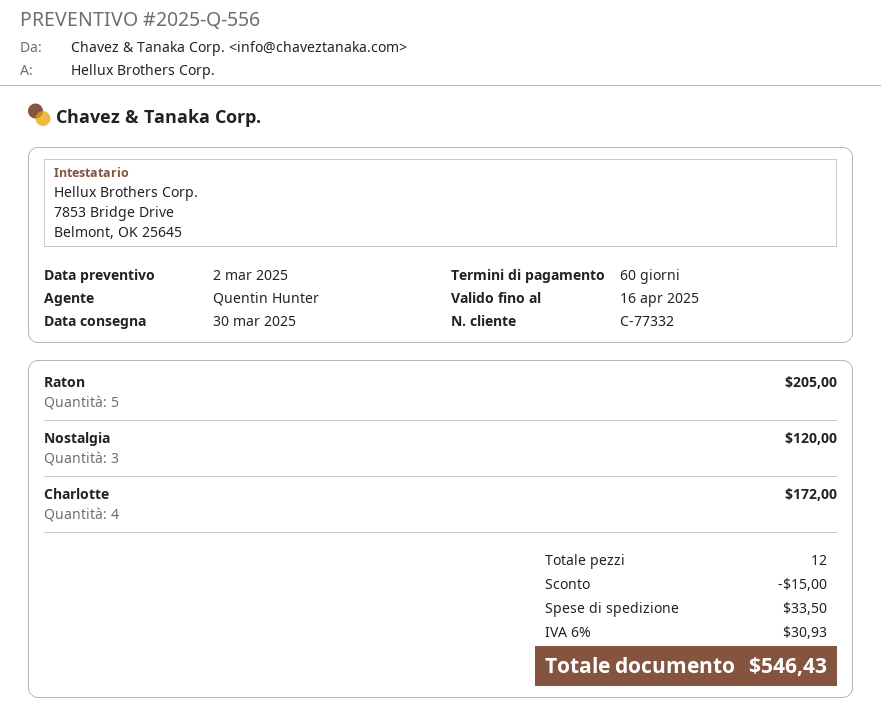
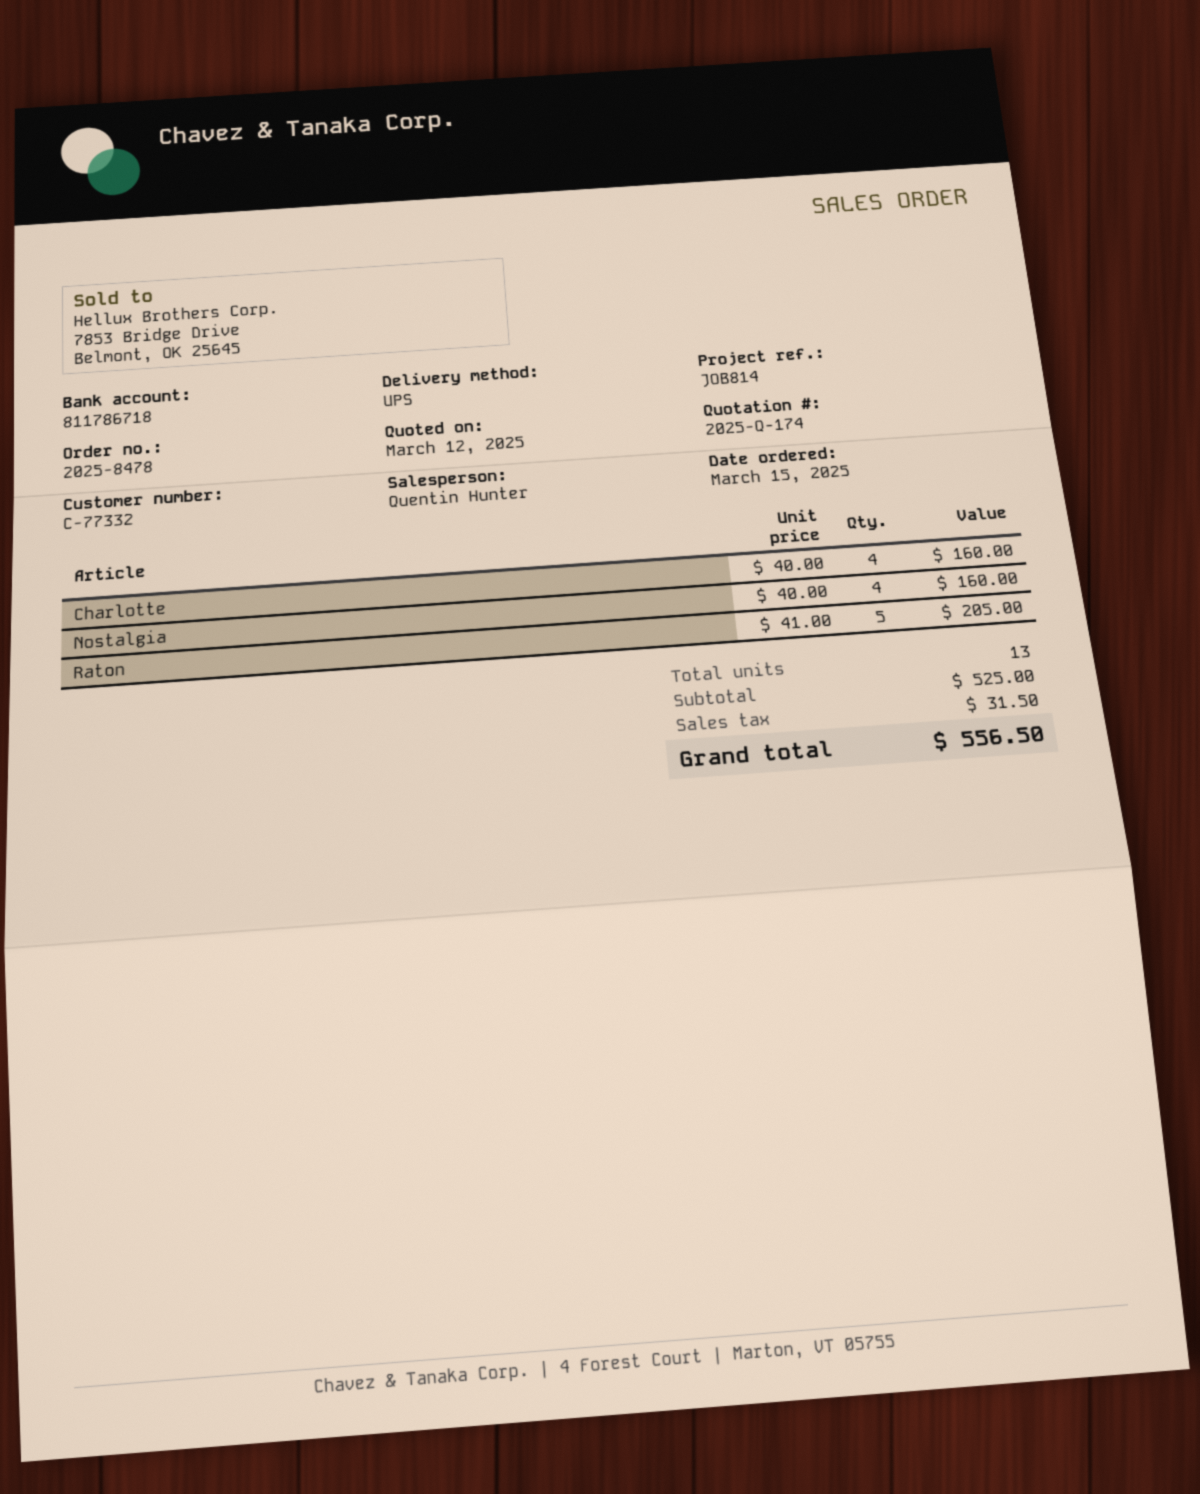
quote number: 2025-Q-556 -> 2025-Q-174
quote date: 2025-03-02 -> 2025-03-12
Nostalgia: 3 for 120.00 -> 4 for 160.00
Charlotte: 4 for 172.00 -> 4 for 160.00
total quantity: 12 -> 13
discount: 15.00 -> none
shipping: 33.50 -> none
tax: 30.93 -> 31.50
total: 546.43 -> 556.50

